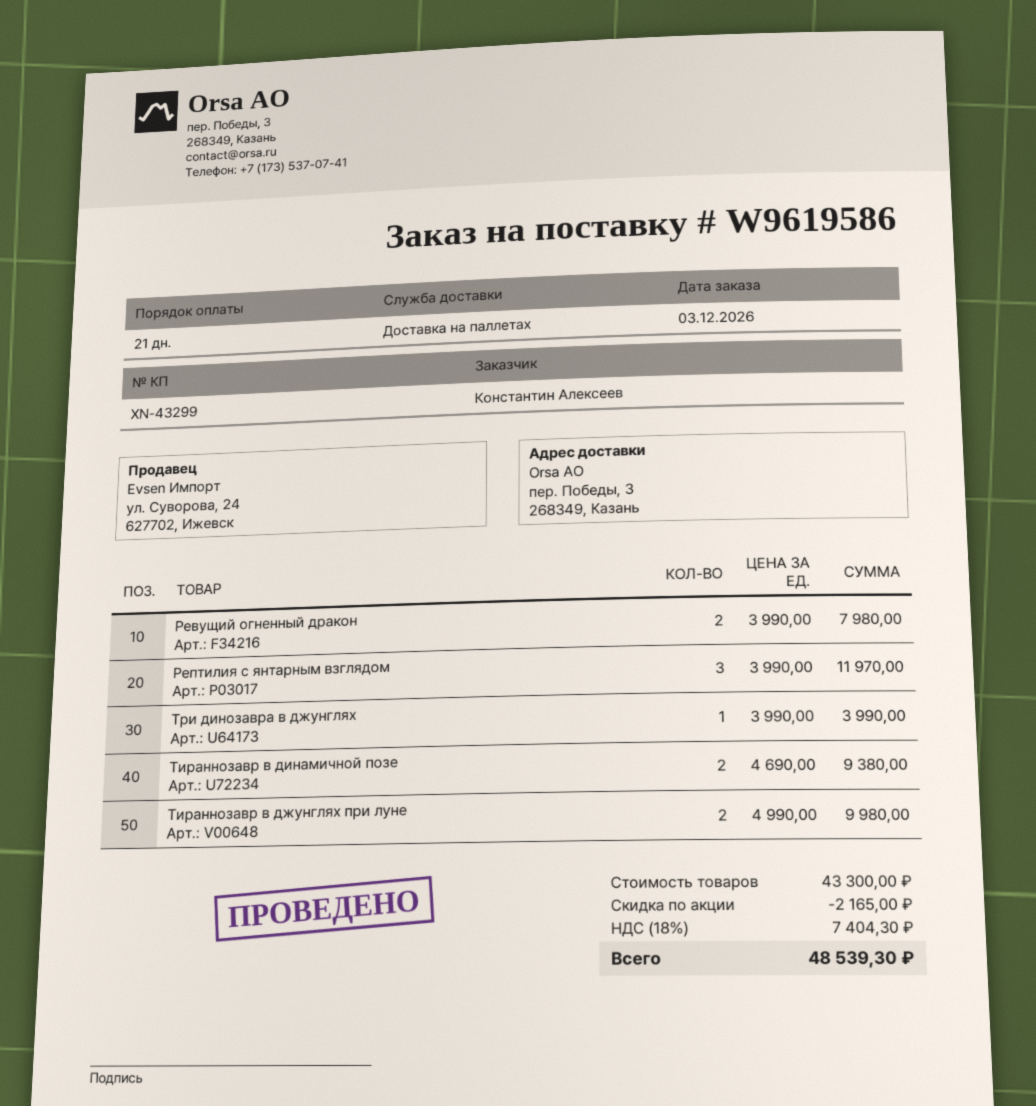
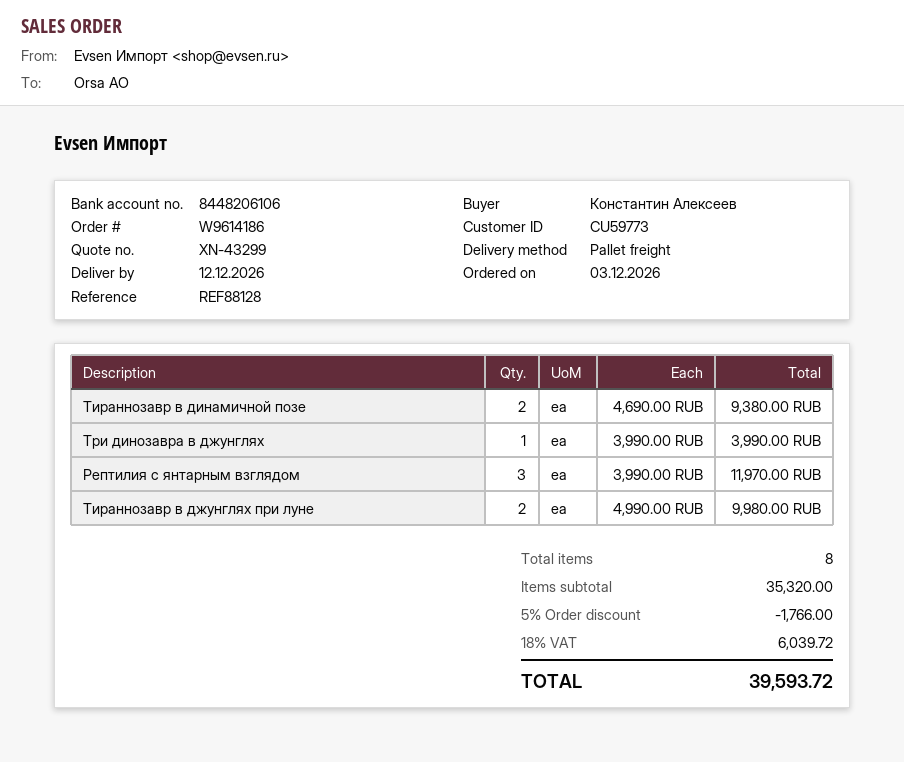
order number: W9619586 -> W9614186
Ревущий огненный дракон: 2 x 3990.00 = 7980.00 -> none
subtotal: 43300.00 -> 35320.00
discount: 2165.00 -> 1766.00
tax: 18% = 7404.30 -> 18% = 6039.72
total: 48539.30 -> 39593.72

